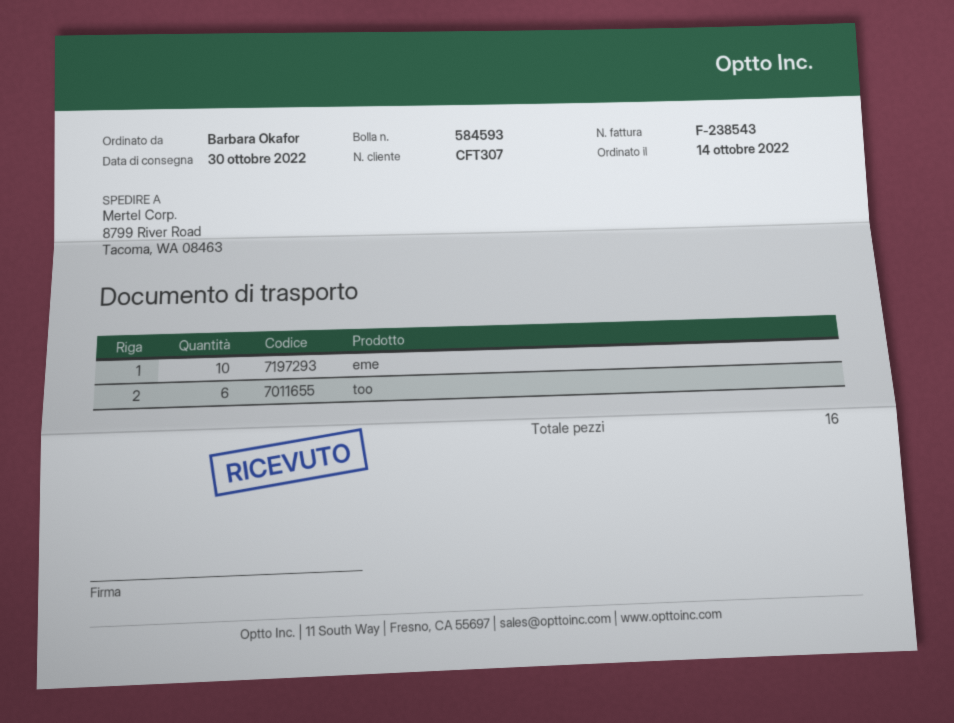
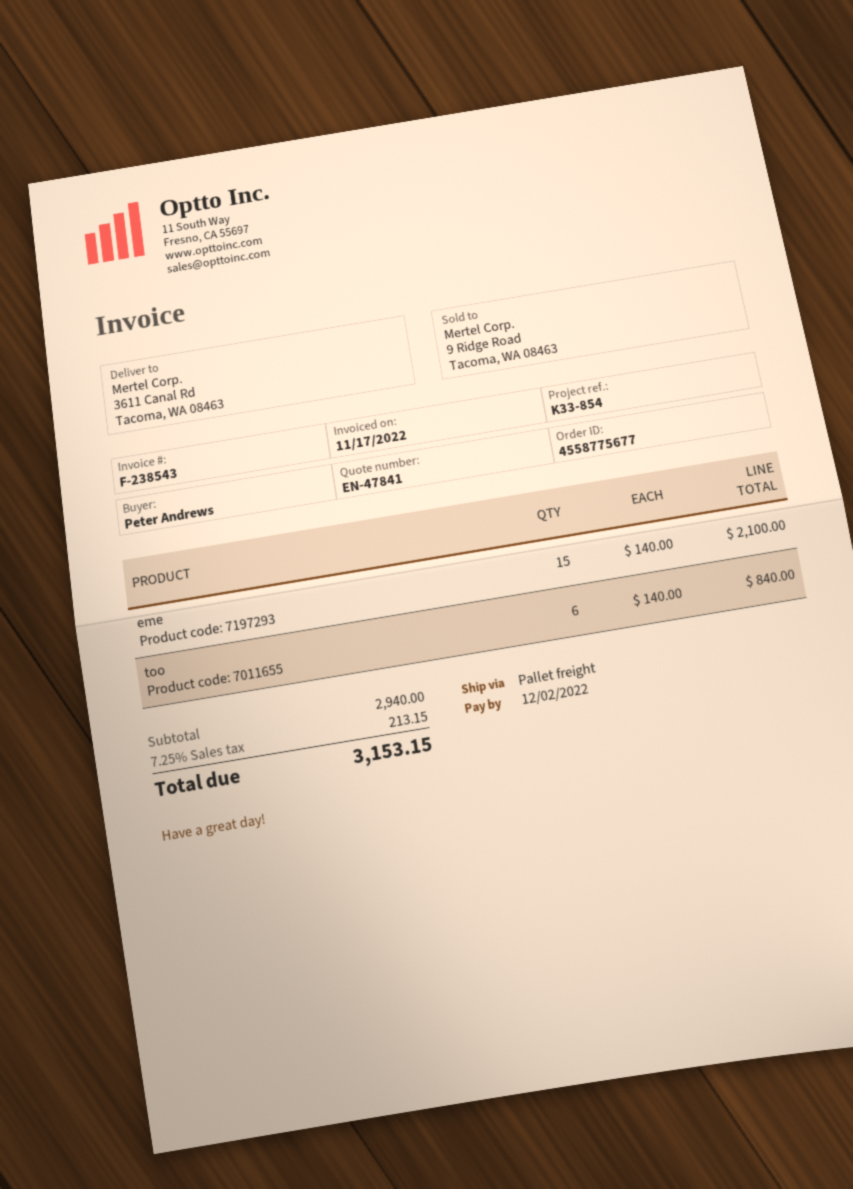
ordered by: Barbara Okafor -> Peter Andrews
ship to: 8799 River Road, Tacoma, WA 08463 -> 3611 Canal Rd, Tacoma, WA 08463
eme: 10 -> 15

